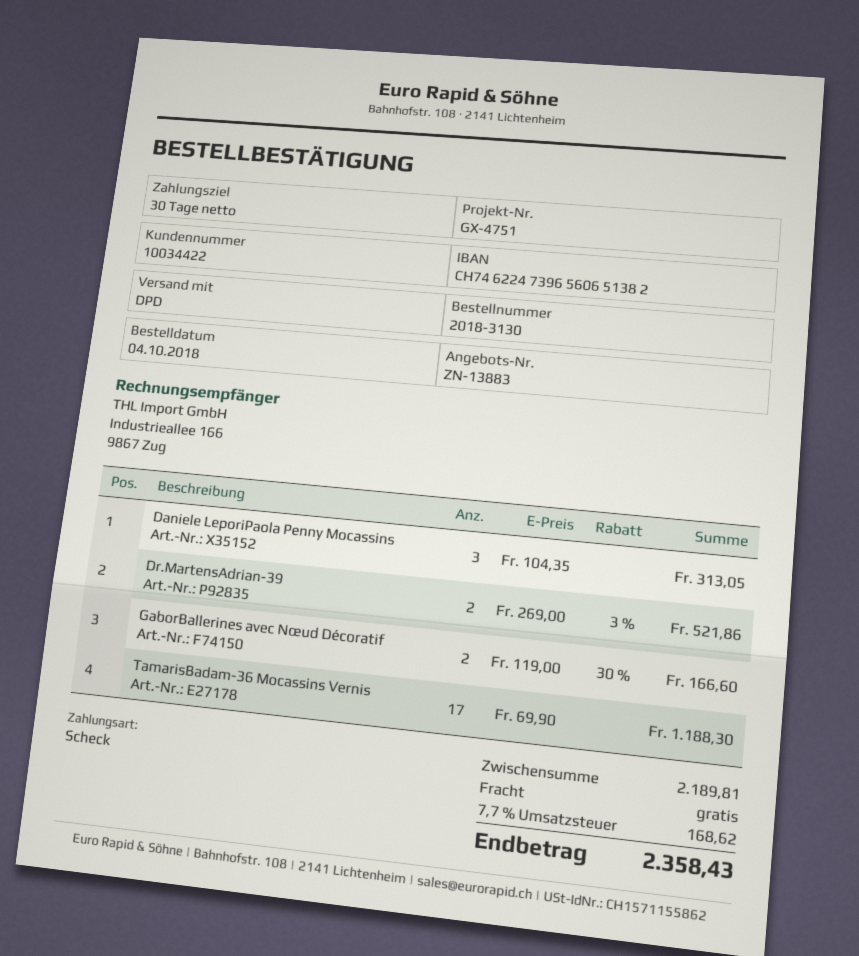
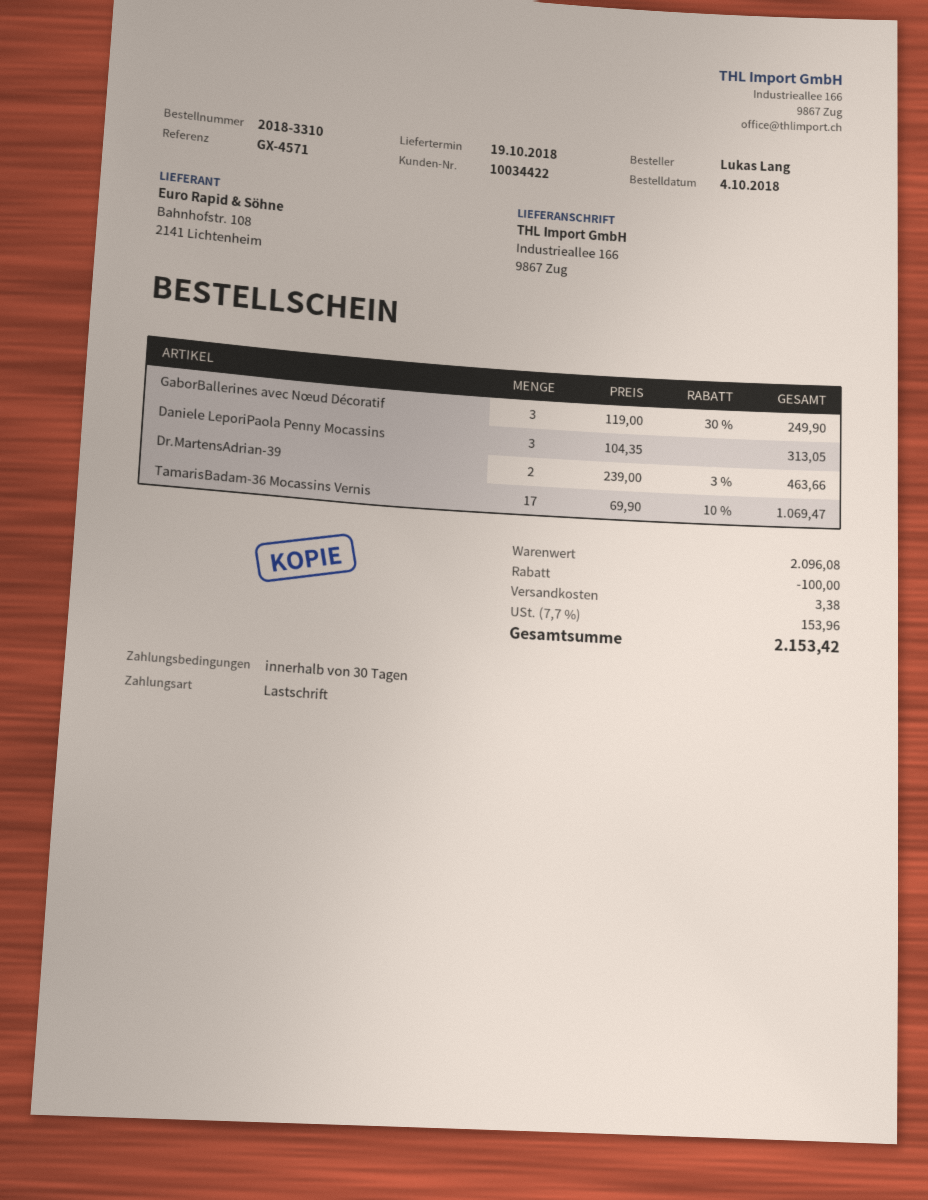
order number: 2018-3130 -> 2018-3310
reference: GX-4751 -> GX-4571
payment method: cheque -> direct debit
Dr.MartensAdrian-39: 2 x 269.00 - 3% = 521.86 -> 2 x 239.00 - 3% = 463.66
GaborBallerines avec Nœud Décoratif: 2 x 119.00 - 30% = 166.60 -> 3 x 119.00 - 30% = 249.90
TamarisBadam-36 Mocassins Vernis: 17 x 69.90 = 1188.30 -> 17 x 69.90 - 10% = 1069.47
subtotal: 2189.81 -> 2096.08
discount: none -> 100.00
shipping: 0.00 -> 3.38
tax: 7.7% = 168.62 -> 7.7% = 153.96
total: 2358.43 -> 2153.42

